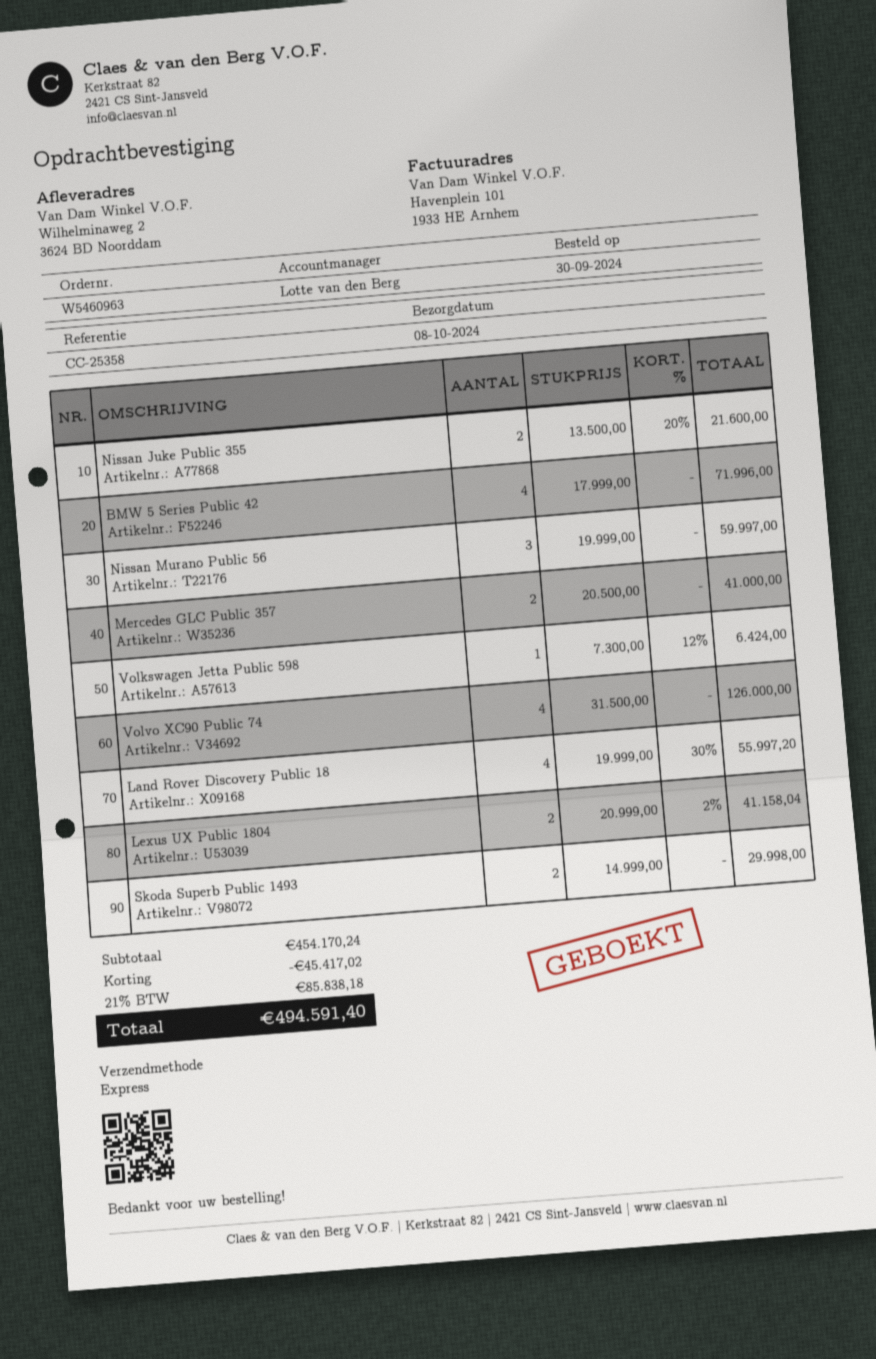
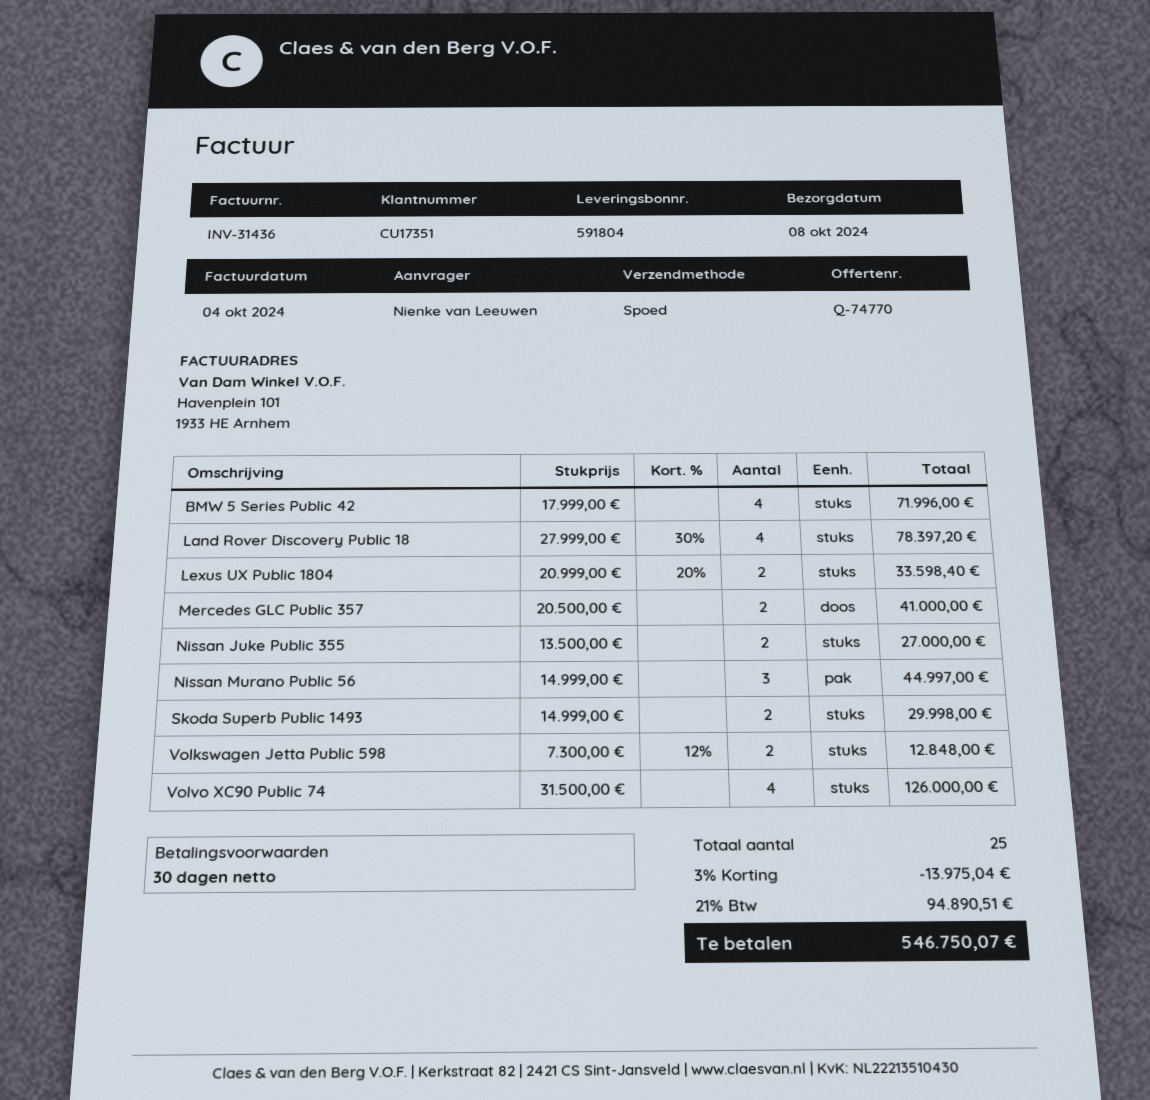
Nissan Juke Public 355: 2 x 13500.00 - 20% = 21600.00 -> 2 x 13500.00 = 27000.00
Nissan Murano Public 56: 3 x 19999.00 = 59997.00 -> 3 x 14999.00 = 44997.00
Volkswagen Jetta Public 598: 1 x 7300.00 - 12% = 6424.00 -> 2 x 7300.00 - 12% = 12848.00
Land Rover Discovery Public 18: 4 x 19999.00 - 30% = 55997.20 -> 4 x 27999.00 - 30% = 78397.20
Lexus UX Public 1804: 2 x 20999.00 - 2% = 41158.04 -> 2 x 20999.00 - 20% = 33598.40
discount: 45417.02 -> 13975.04
tax: 21% = 85838.18 -> 21% = 94890.51
total: 494591.40 -> 546750.07

